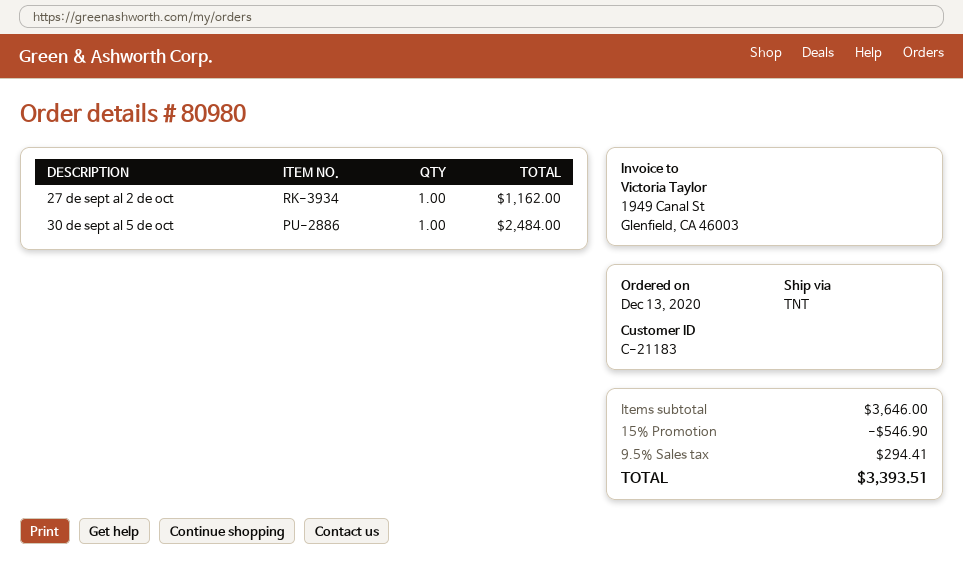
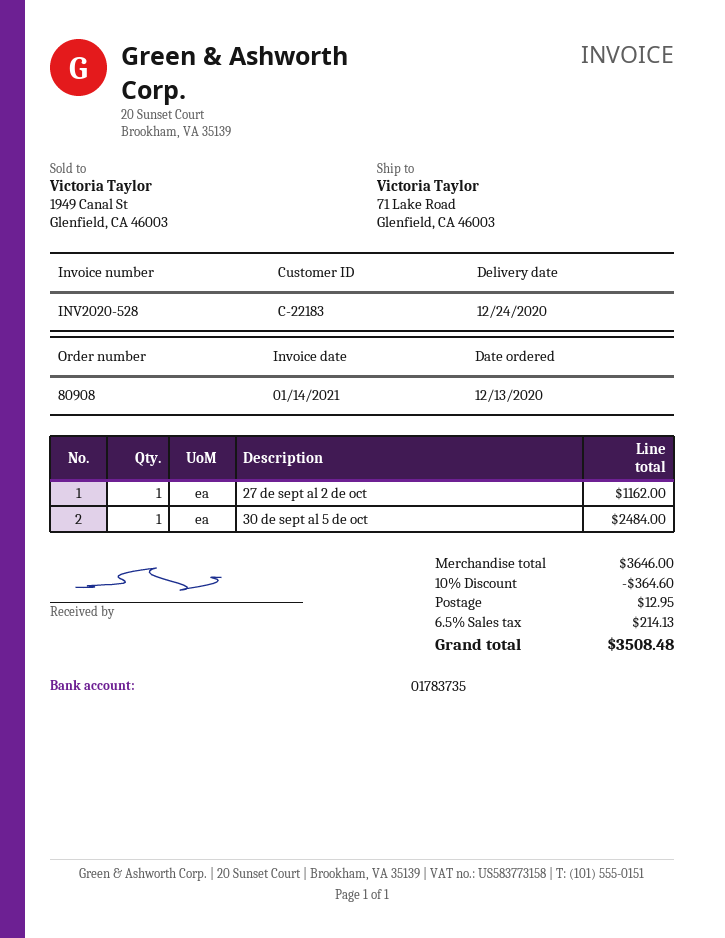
order number: 80980 -> 80908
customer number: C-21183 -> C-22183
discount: 15% = 546.90 -> 10% = 364.60
shipping: none -> 12.95
tax: 9.5% = 294.41 -> 6.5% = 214.13
total: 3393.51 -> 3508.48

